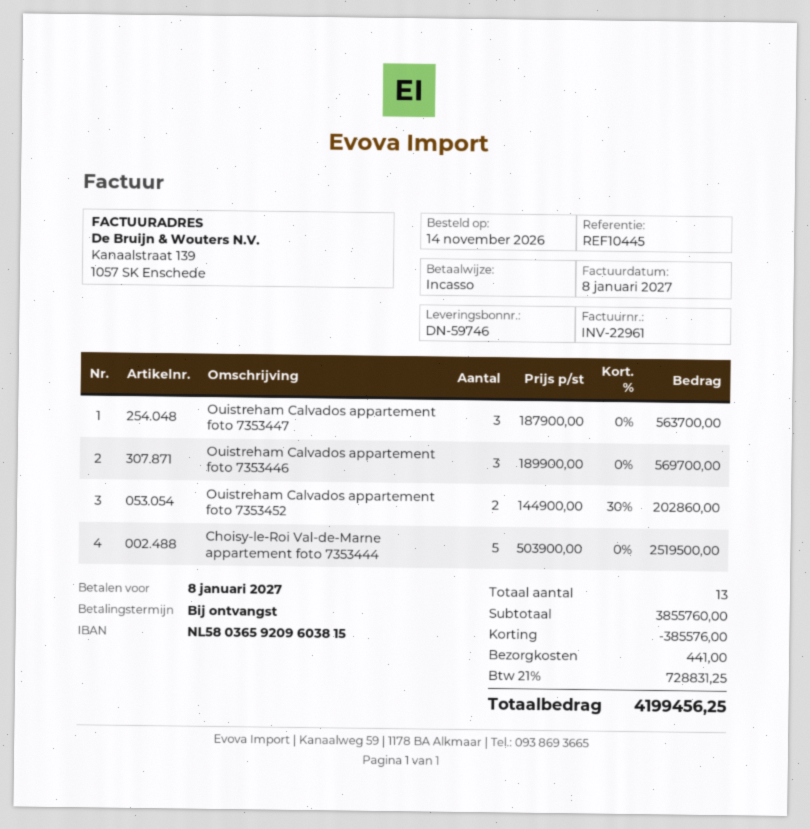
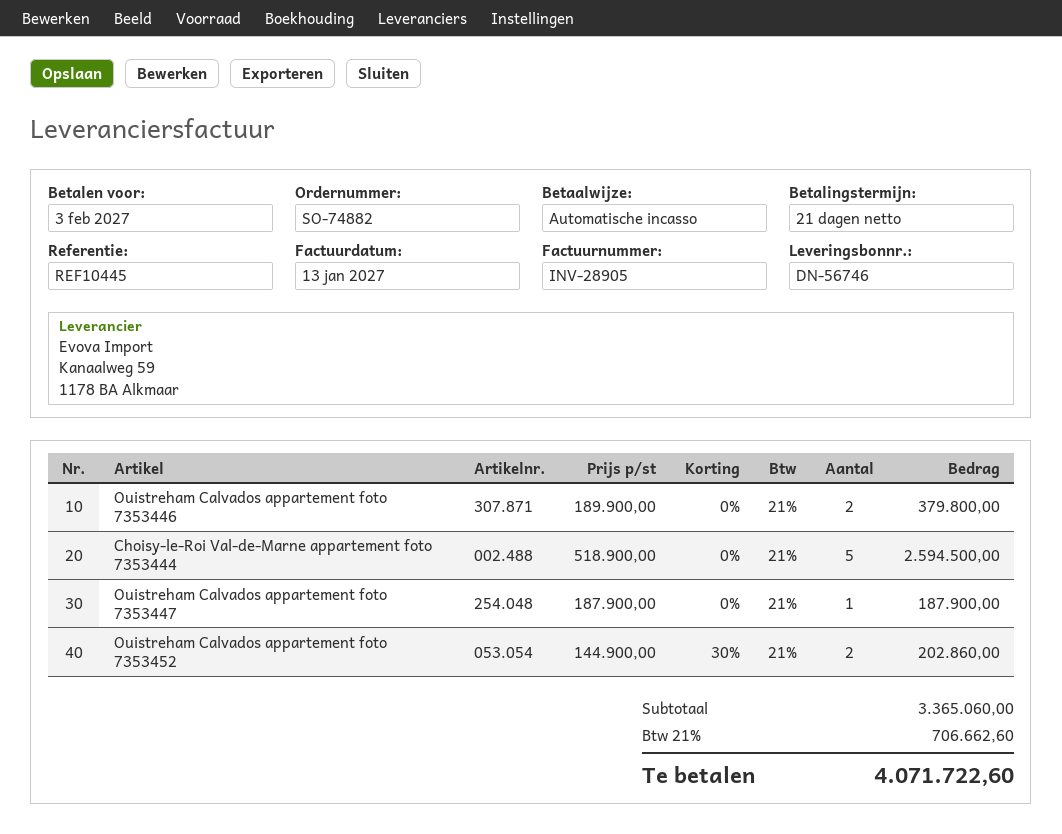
delivery note number: DN-59746 -> DN-56746
invoice number: INV-22961 -> INV-28905
invoice date: 2027-01-08 -> 2027-01-13
payment terms: on receipt -> 21 days
due date: 2027-01-08 -> 2027-02-03
Ouistreham Calvados appartement foto 7353447: 3 x 187900.00 = 563700.00 -> 1 x 187900.00 = 187900.00
Ouistreham Calvados appartement foto 7353446: 3 x 189900.00 = 569700.00 -> 2 x 189900.00 = 379800.00
Choisy-le-Roi Val-de-Marne appartement foto 7353444: 5 x 503900.00 = 2519500.00 -> 5 x 518900.00 = 2594500.00
subtotal: 3855760.00 -> 3365060.00
discount: 385576.00 -> none
shipping: 441.00 -> none
tax: 21% = 728831.25 -> 21% = 706662.60
total: 4199456.25 -> 4071722.60

